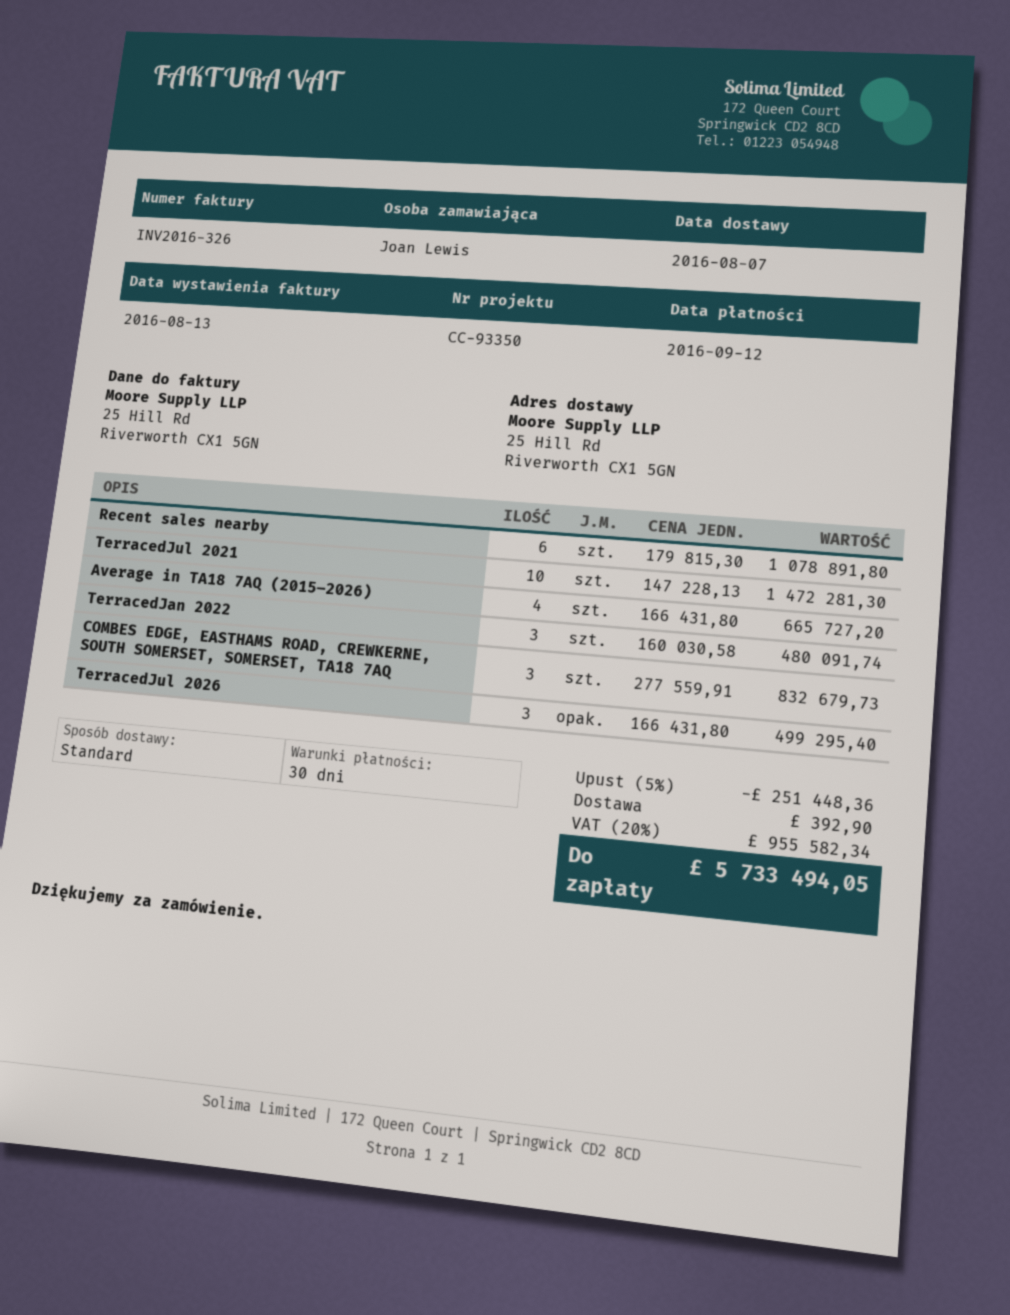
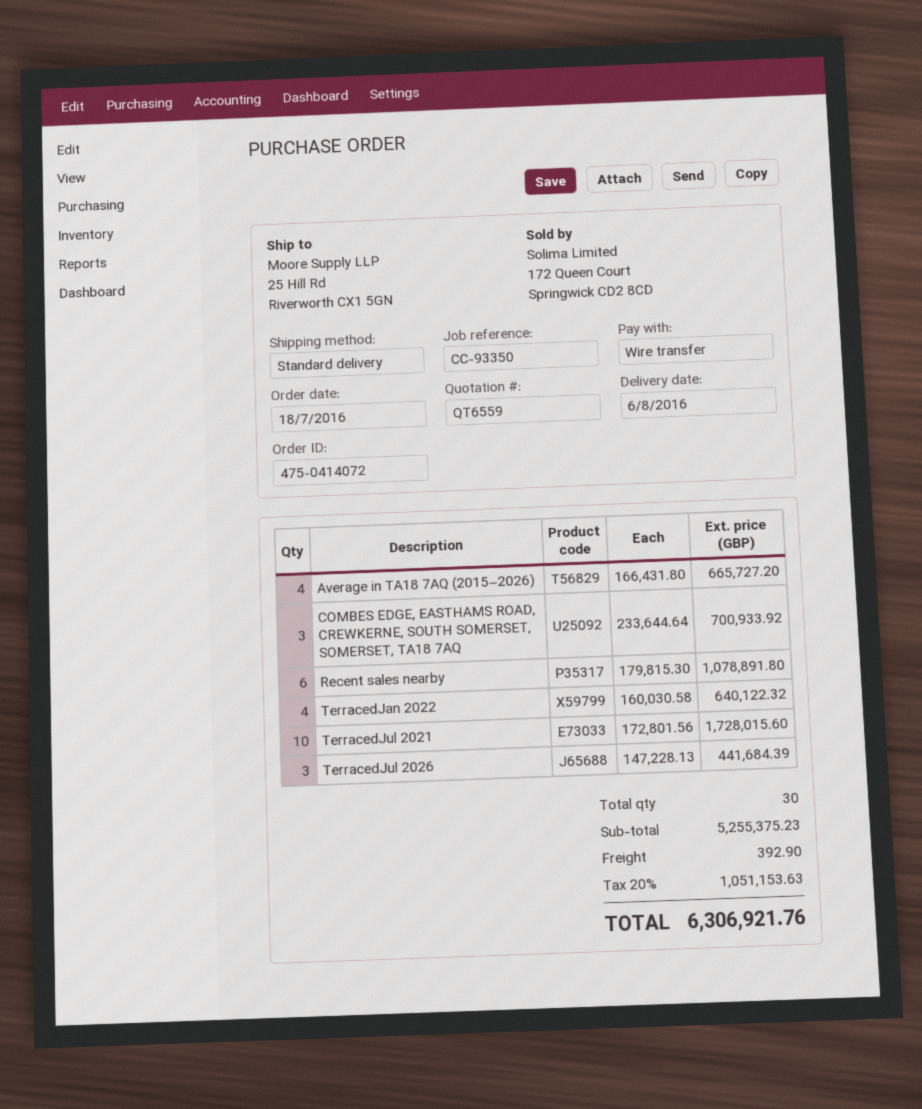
delivery date: 2016-08-07 -> 2016-08-06
TerracedJul 2021: 10 x 147228.13 = 1472281.30 -> 10 x 172801.56 = 1728015.60
TerracedJan 2022: 3 x 160030.58 = 480091.74 -> 4 x 160030.58 = 640122.32
COMBES EDGE, EASTHAMS ROAD, CREWKERNE, SOUTH SOMERSET, SOMERSET, TA18 7AQ: 3 x 277559.91 = 832679.73 -> 3 x 233644.64 = 700933.92
TerracedJul 2026: 3 x 166431.80 = 499295.40 -> 3 x 147228.13 = 441684.39
discount: 5% = 251448.36 -> none
tax: 20% = 955582.34 -> 20% = 1051153.63
total: 5733494.05 -> 6306921.76

